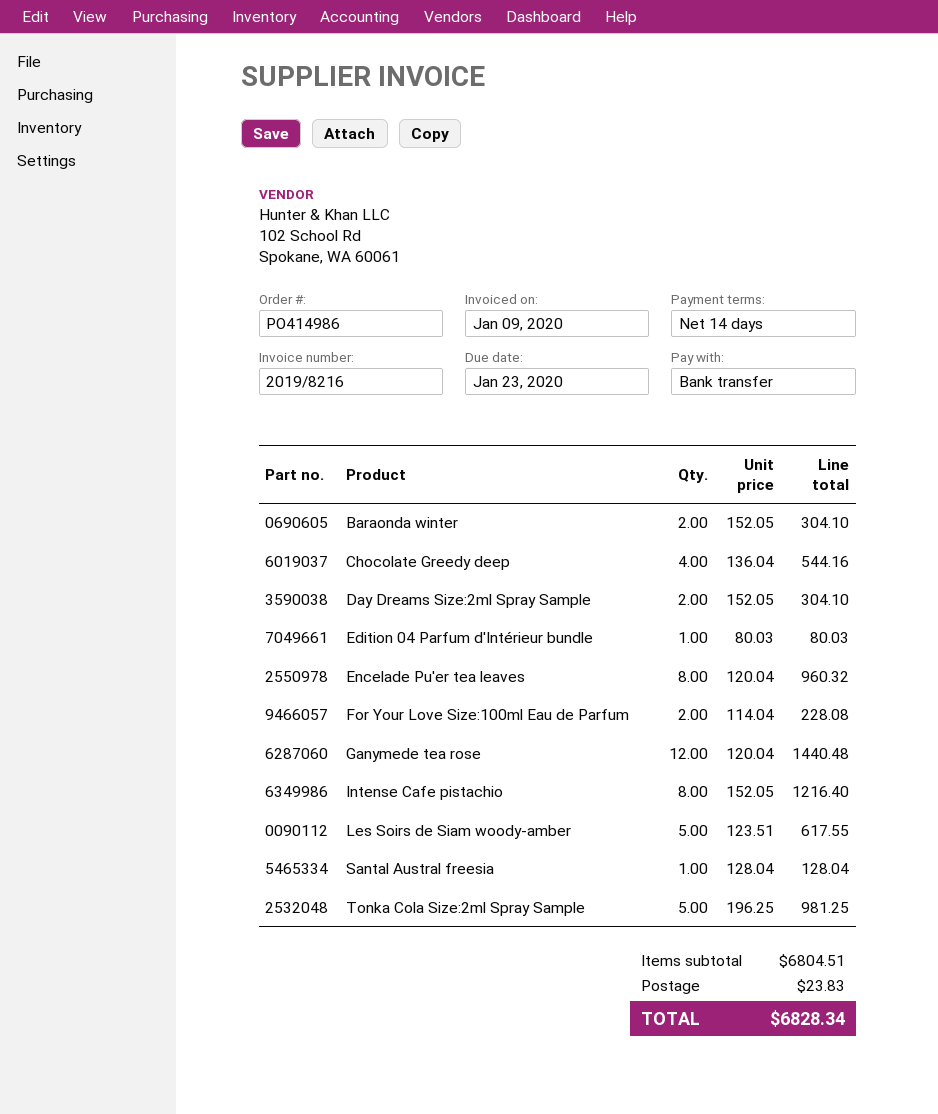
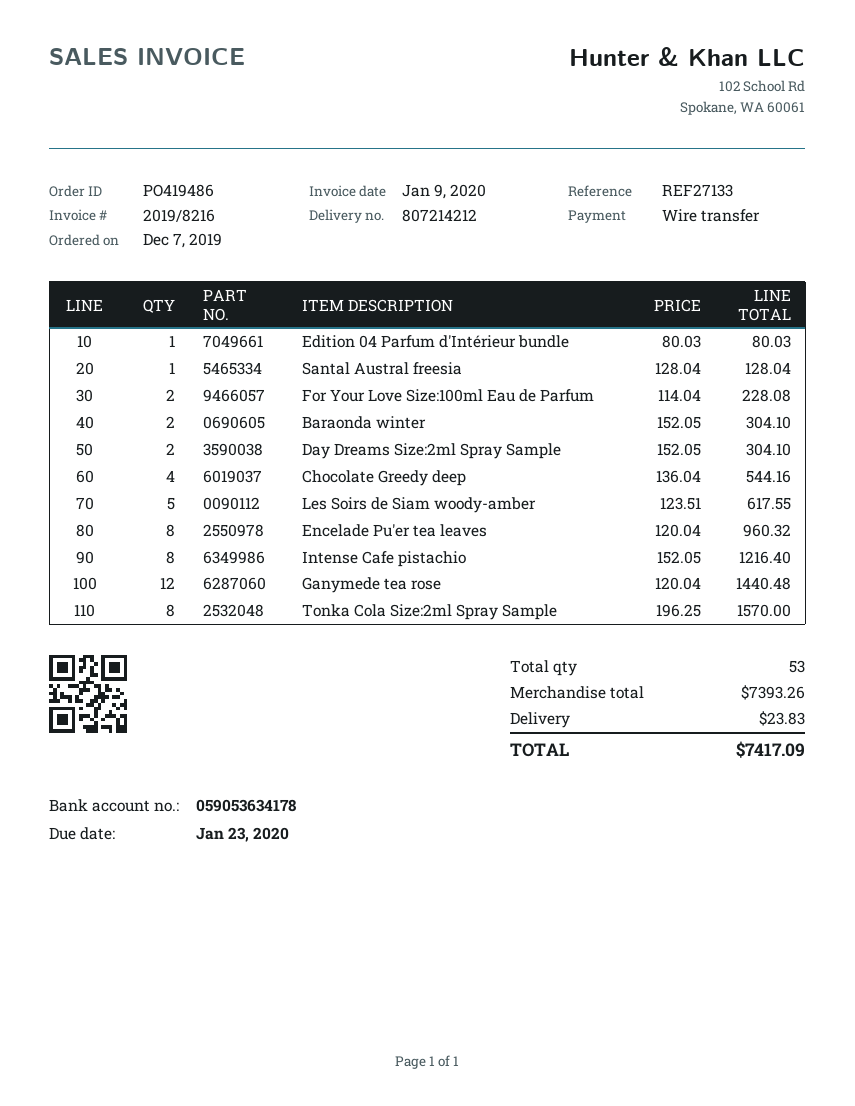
order number: PO414986 -> PO419486
Tonka Cola Size:2ml Spray Sample: 5 x 196.25 = 981.25 -> 8 x 196.25 = 1570.00
subtotal: 6804.51 -> 7393.26
total: 6828.34 -> 7417.09

